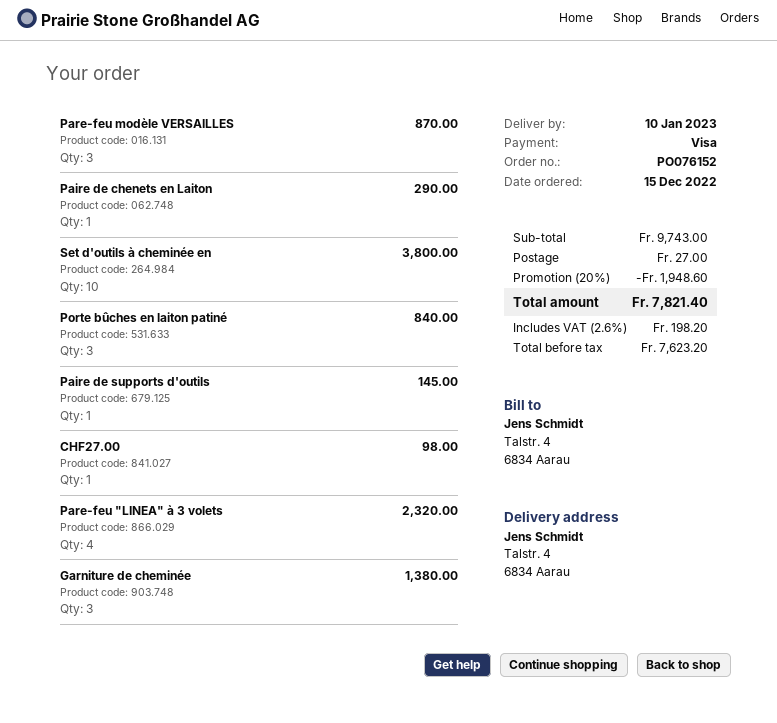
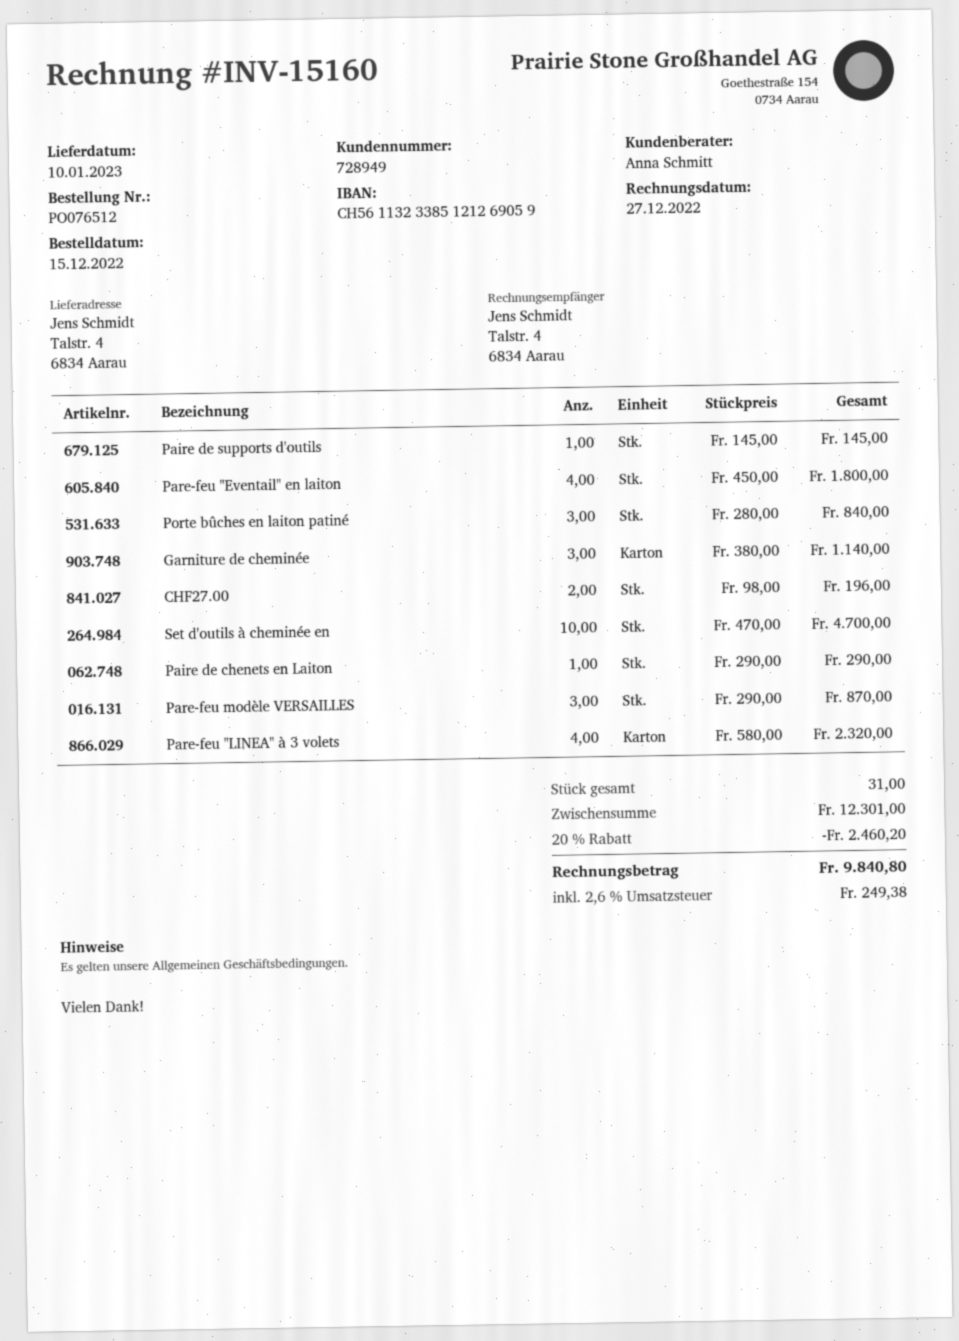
order number: PO076152 -> PO076512
Set d'outils à cheminée en: 10 for 3800.00 -> 10 for 4700.00
CHF27.00: 1 for 98.00 -> 2 for 196.00
Garniture de cheminée: 3 for 1380.00 -> 3 for 1140.00
Pare-feu "Eventail" en laiton: none -> 4 for 1800.00
subtotal: 9743.00 -> 12301.00
discount: 20% = 1948.60 -> 20% = 2460.20
shipping: 27.00 -> none
tax: 2.6% = 198.20 -> 2.6% = 249.38
total: 7821.40 -> 9840.80

